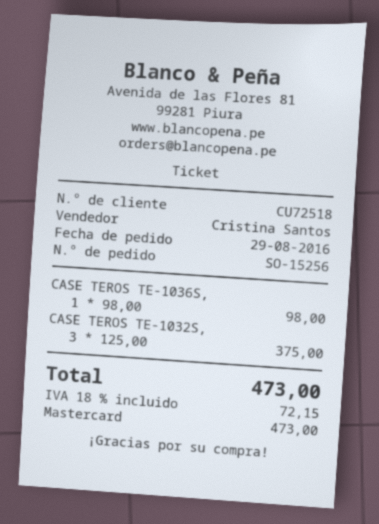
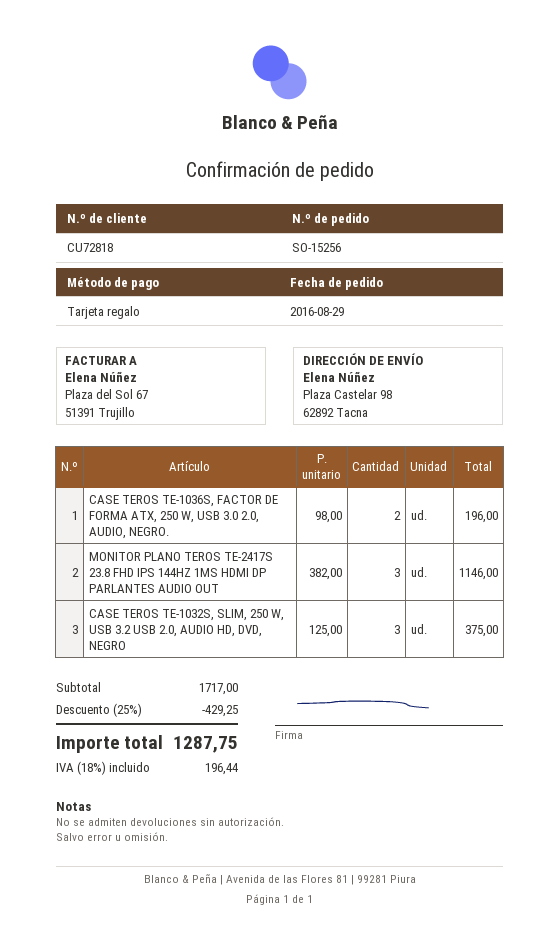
customer number: CU72518 -> CU72818
payment method: Mastercard -> gift card
CASE TEROS TE-1036S,: 1 x 98.00 = 98.00 -> 2 x 98.00 = 196.00
MONITOR PLANO TEROS TE-2417S 23.8 FHD IPS 144HZ 1MS HDMI DP PARLANTES AUDIO OUT: none -> 3 x 382.00 = 1146.00
discount: none -> 25% = 429.25
tax: 18% = 72.15 -> 18% = 196.44
total: 473.00 -> 1287.75

